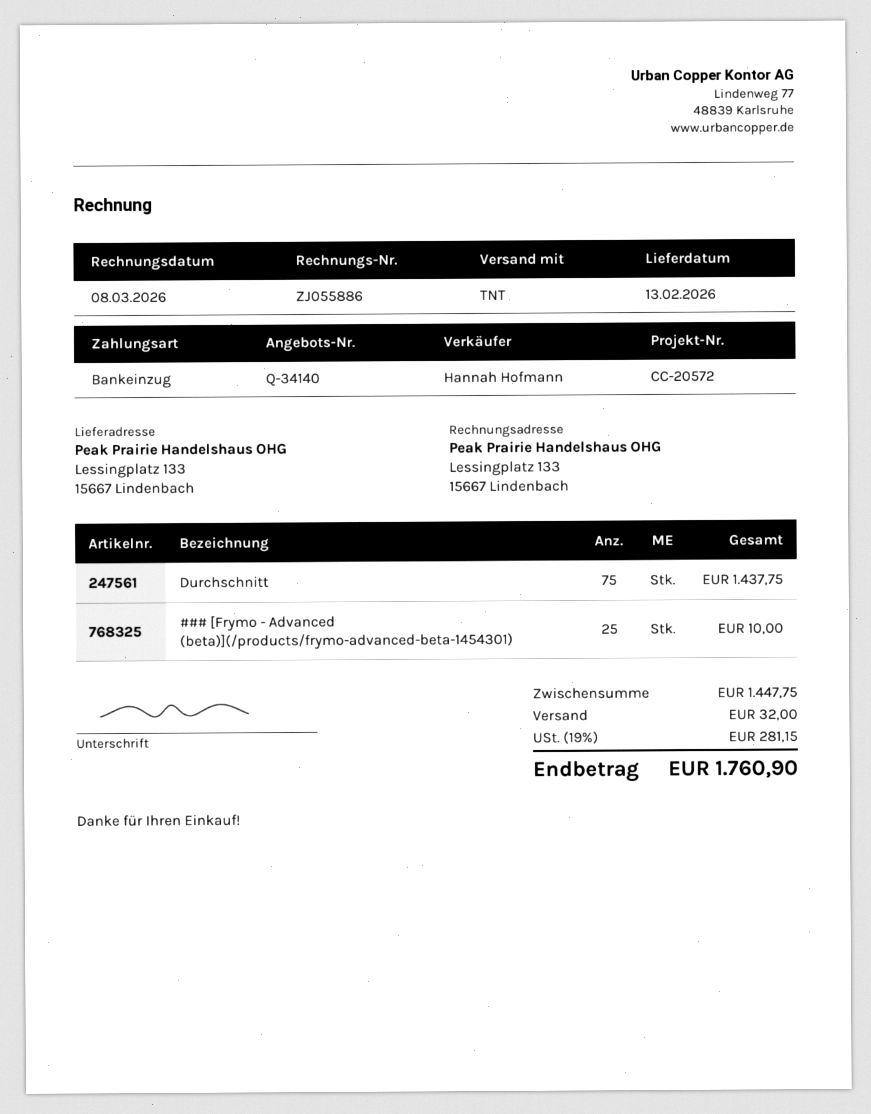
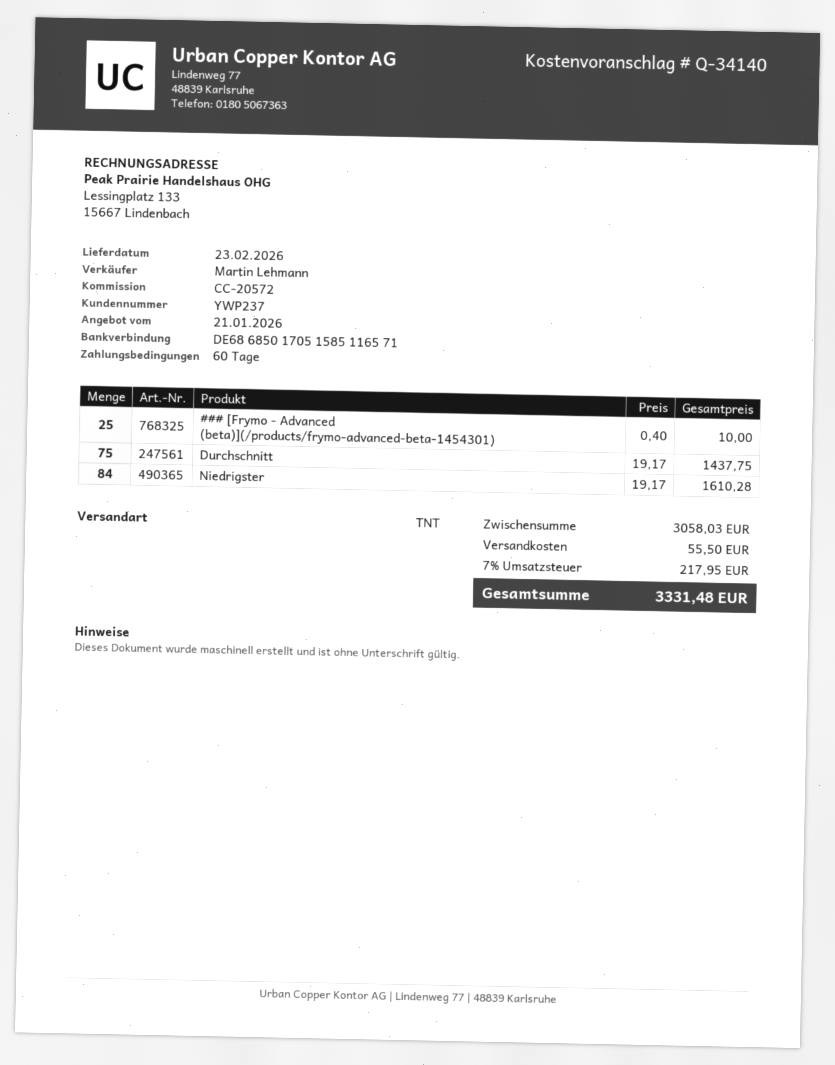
delivery date: 2026-02-13 -> 2026-02-23
sales rep: Hannah Hofmann -> Martin Lehmann
Niedrigster: none -> 84 for 1610.28
subtotal: 1447.75 -> 3058.03
shipping: 32.00 -> 55.50
tax: 19% = 281.15 -> 7% = 217.95
total: 1760.90 -> 3331.48

